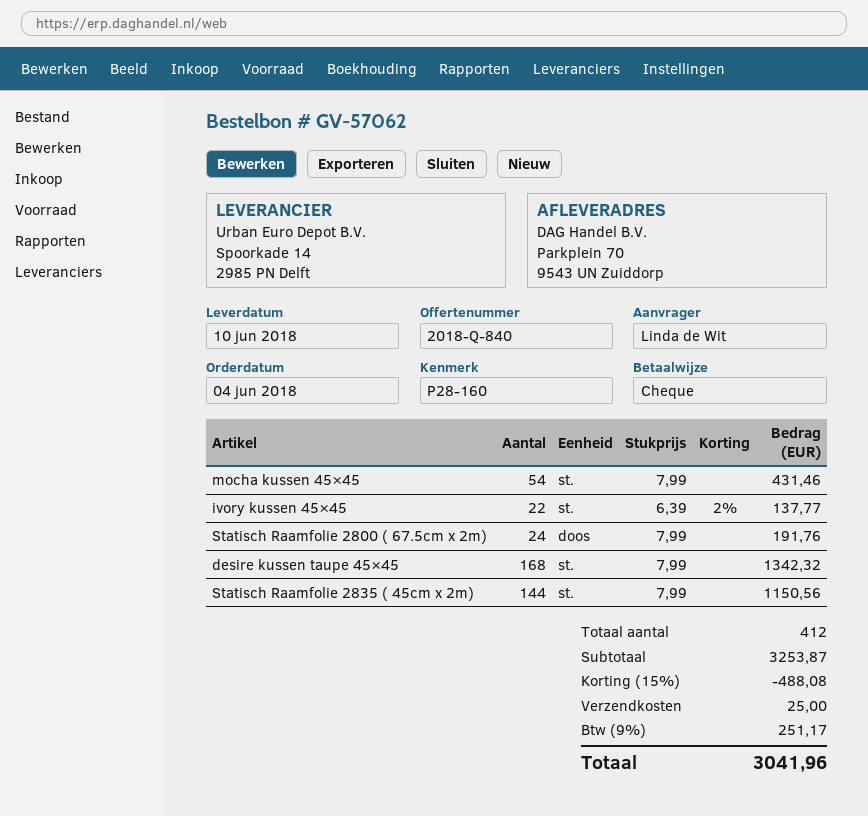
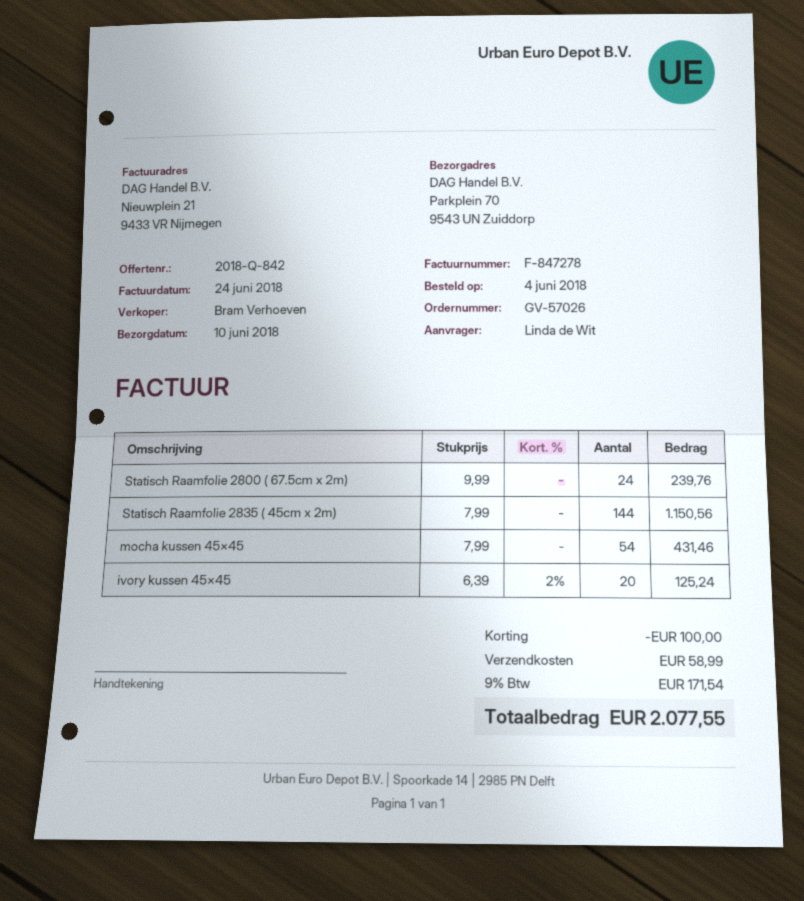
quote number: 2018-Q-840 -> 2018-Q-842
order number: GV-57062 -> GV-57026
ivory kussen 45×45: 22 x 6.39 - 2% = 137.77 -> 20 x 6.39 - 2% = 125.24
Statisch Raamfolie 2800 ( 67.5cm x 2m): 24 x 7.99 = 191.76 -> 24 x 9.99 = 239.76
desire kussen taupe 45×45: 168 x 7.99 = 1342.32 -> none
discount: 488.08 -> 100.00
shipping: 25.00 -> 58.99
tax: 9% = 251.17 -> 9% = 171.54
total: 3041.96 -> 2077.55

